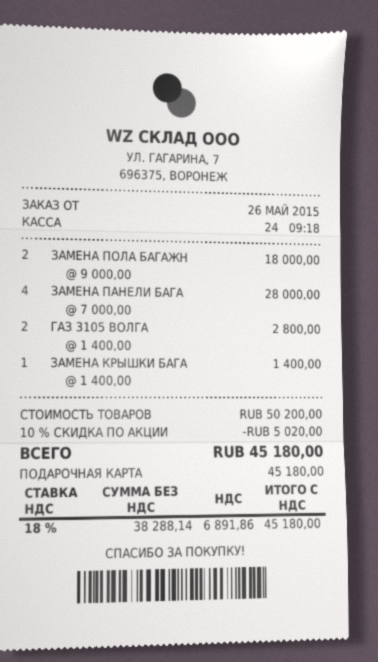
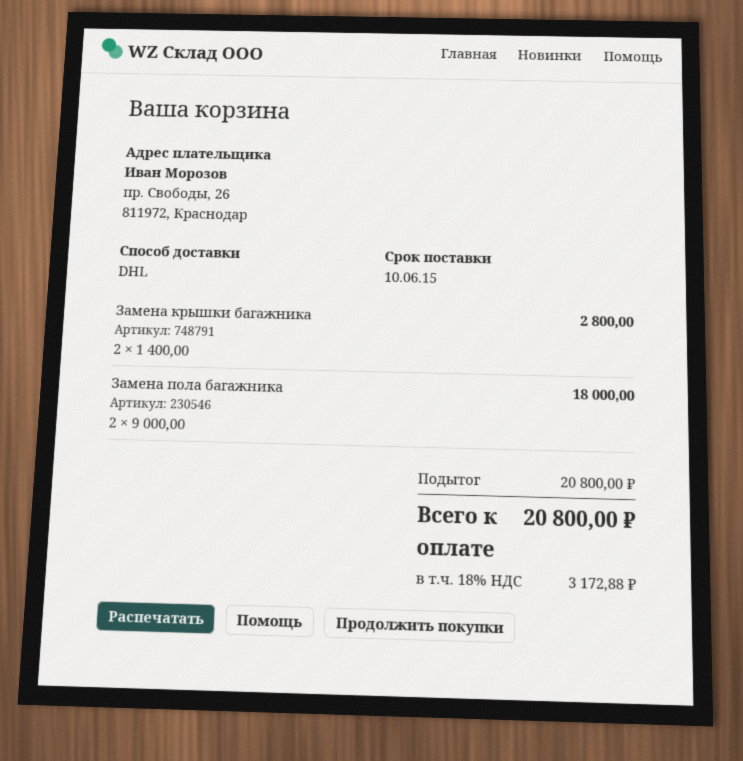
ЗАМЕНА ПАНЕЛИ БАГА: 4 x 7000.00 = 28000.00 -> none
ГАЗ 3105 ВОЛГА: 2 x 1400.00 = 2800.00 -> none
ЗАМЕНА КРЫШКИ БАГА: 1 x 1400.00 = 1400.00 -> 2 x 1400.00 = 2800.00
subtotal: 50200.00 -> 20800.00
discount: 10% = 5020.00 -> none
tax: 18% = 6891.86 -> 18% = 3172.88
total: 45180.00 -> 20800.00

